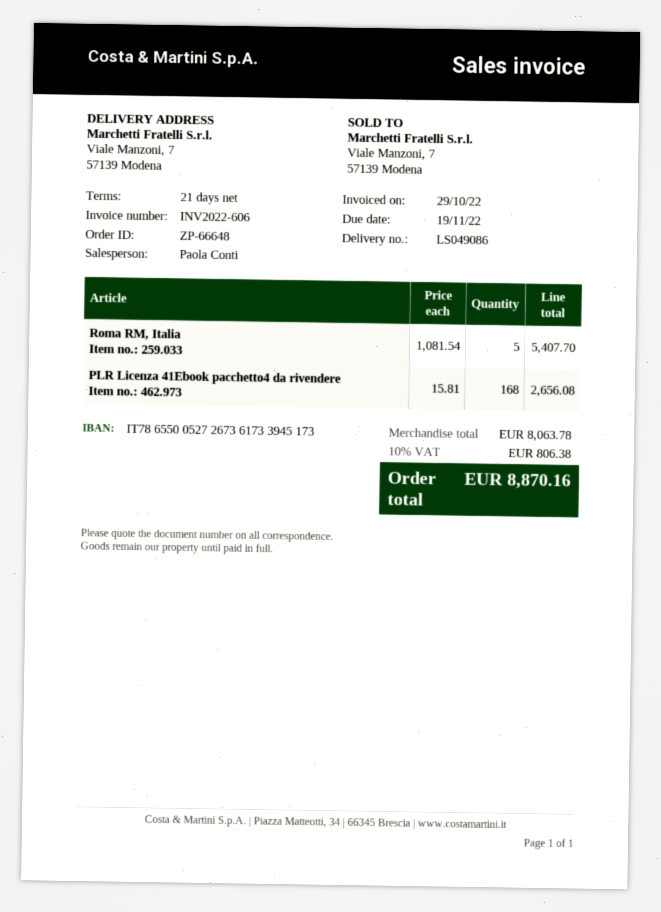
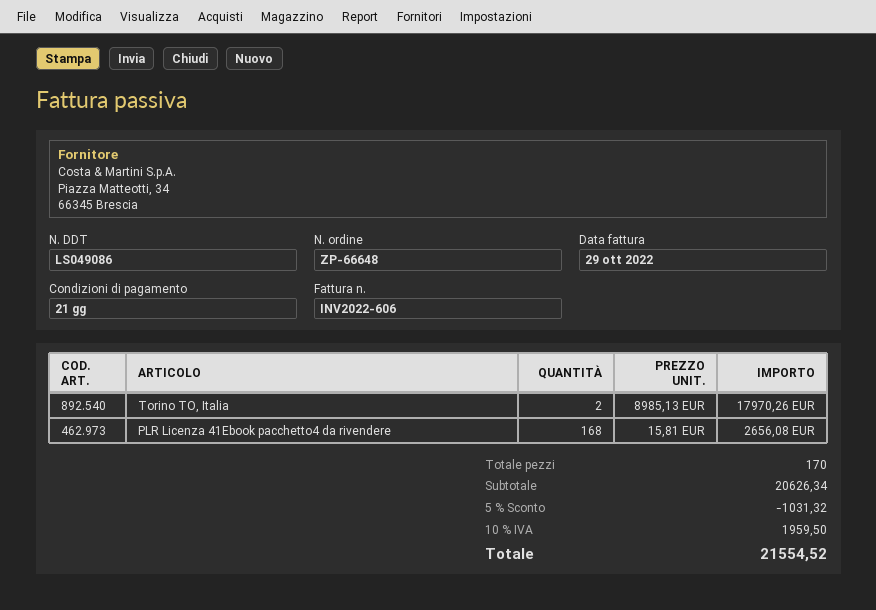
Roma RM, Italia: 5 x 1081.54 = 5407.70 -> none
Torino TO, Italia: none -> 2 x 8985.13 = 17970.26
subtotal: 8063.78 -> 20626.34
discount: none -> 5% = 1031.32
tax: 10% = 806.38 -> 10% = 1959.50
total: 8870.16 -> 21554.52

